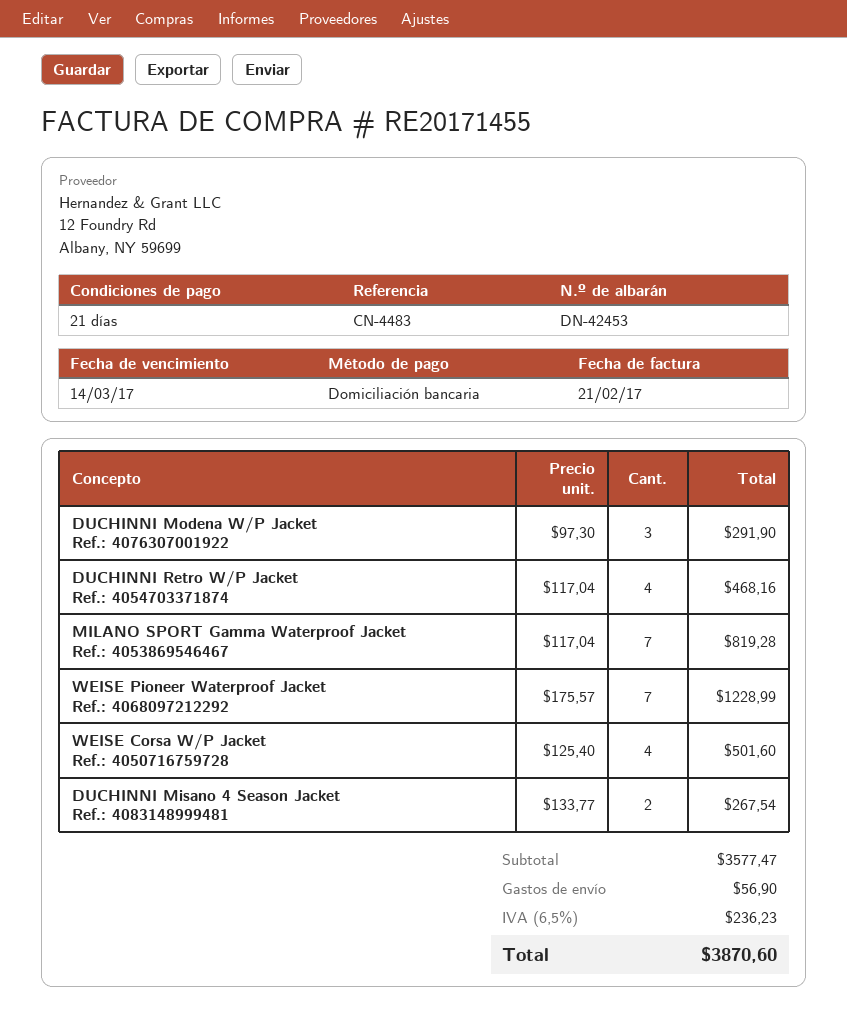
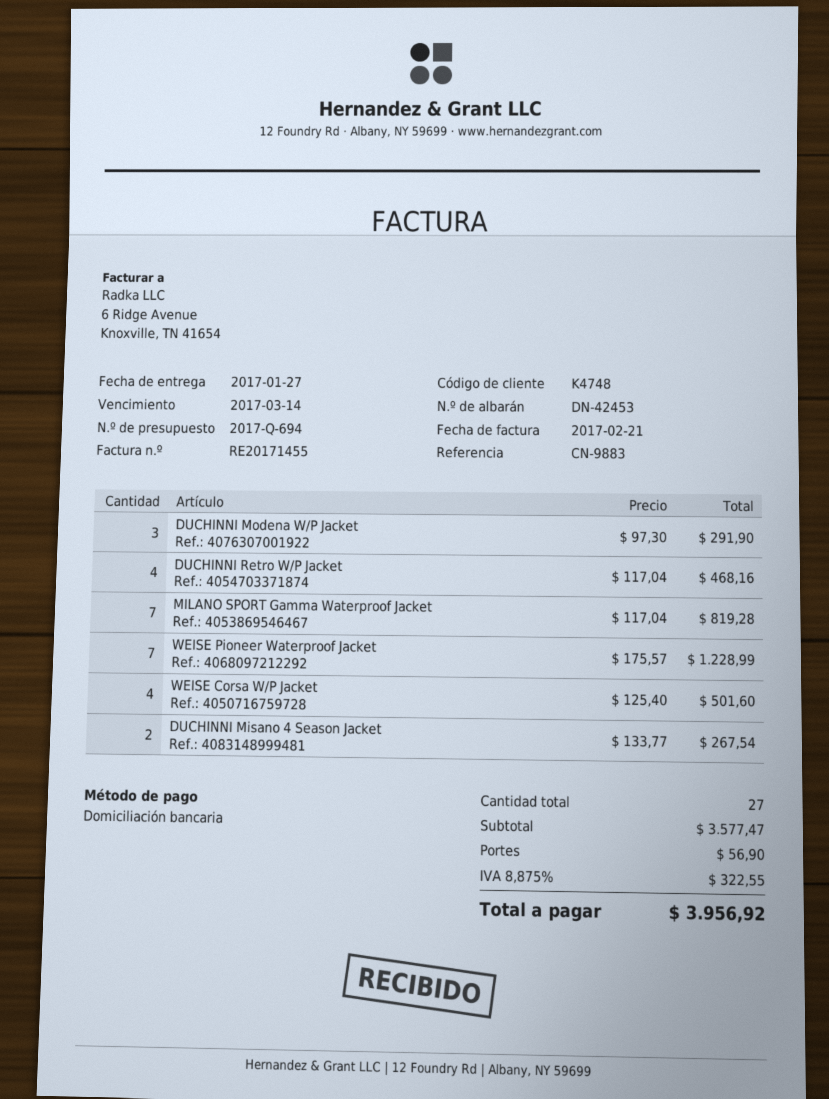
reference: CN-4483 -> CN-9883
tax: 6.5% = 236.23 -> 8.875% = 322.55
total: 3870.60 -> 3956.92

